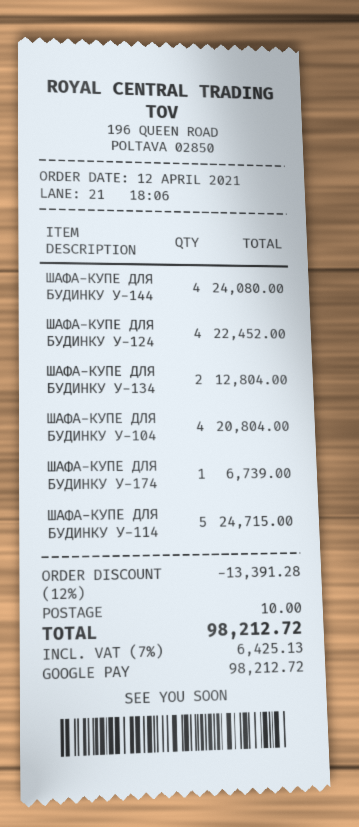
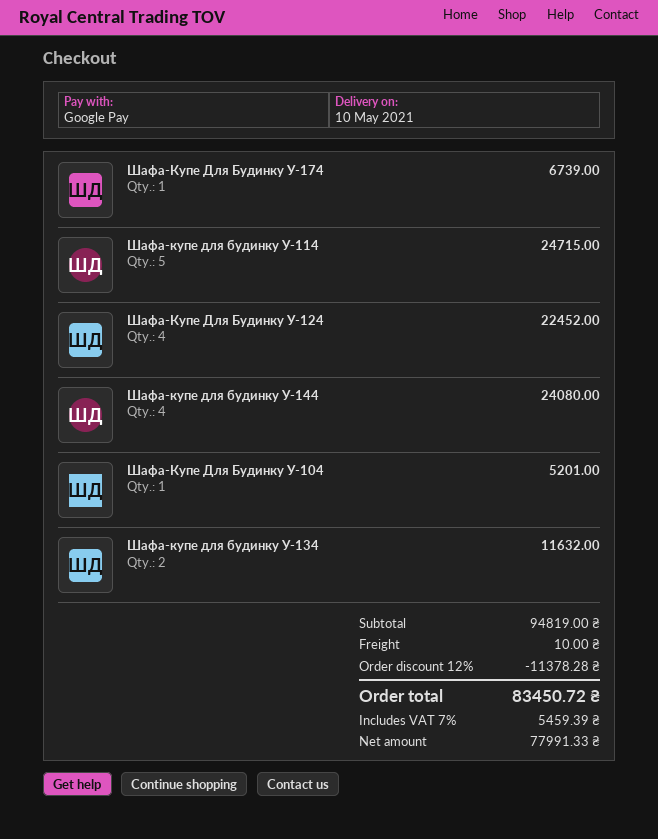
ШАФА-КУПЕ ДЛЯ БУДИНКУ У-134: 2 for 12804.00 -> 2 for 11632.00
ШАФА-КУПЕ ДЛЯ БУДИНКУ У-104: 4 for 20804.00 -> 1 for 5201.00
discount: 12% = 13391.28 -> 12% = 11378.28
tax: 7% = 6425.13 -> 7% = 5459.39
total: 98212.72 -> 83450.72

